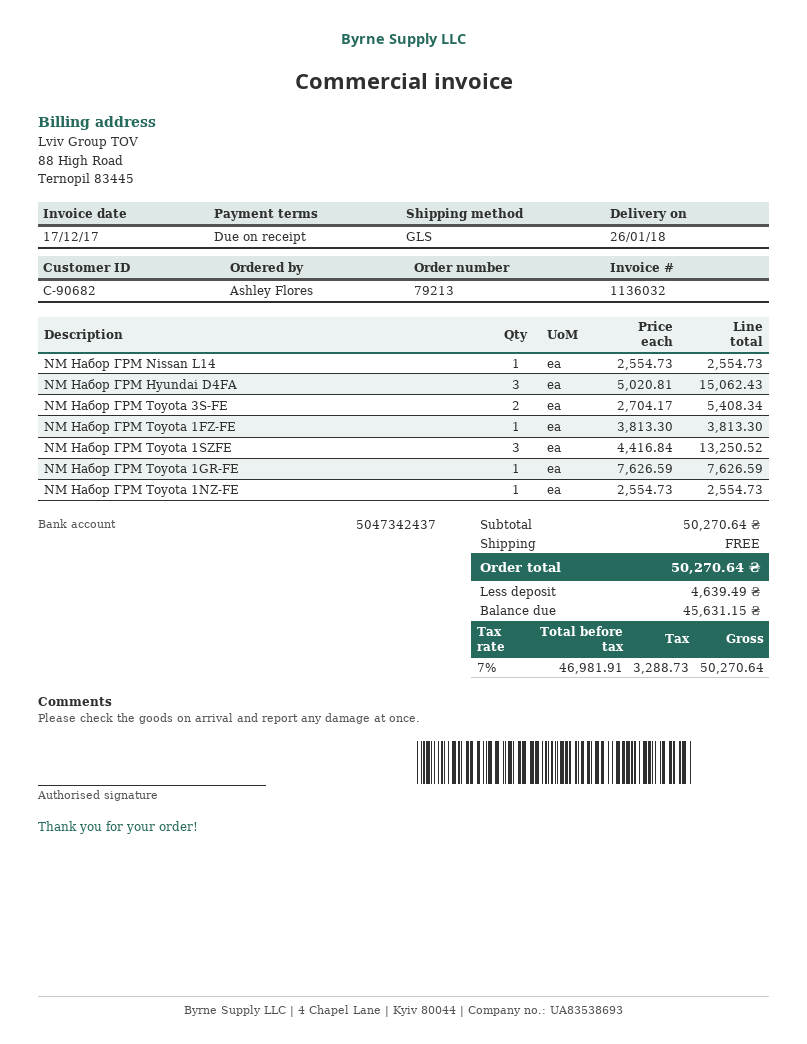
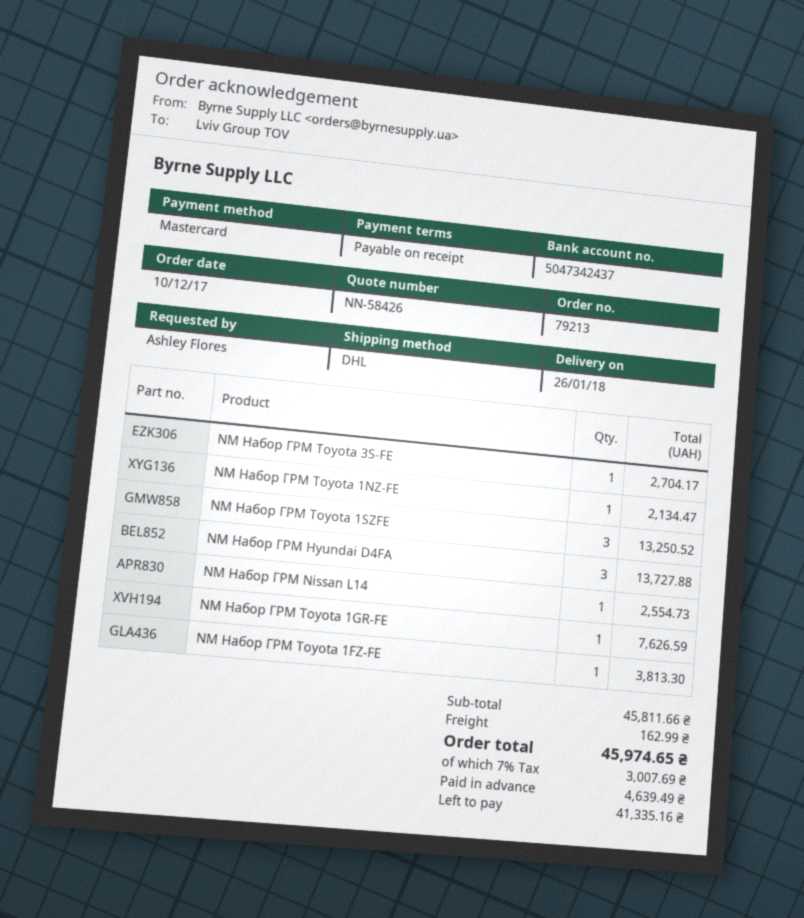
shipping method: GLS -> DHL
NM Набор ГРМ Hyundai D4FA: 3 for 15062.43 -> 3 for 13727.88
NM Набор ГРМ Toyota 3S-FE: 2 for 5408.34 -> 1 for 2704.17
NM Набор ГРМ Toyota 1NZ-FE: 1 for 2554.73 -> 1 for 2134.47
subtotal: 50270.64 -> 45811.66
shipping: 0.00 -> 162.99
tax: 7% = 3288.73 -> 7% = 3007.69
total: 50270.64 -> 45974.65
balance: 45631.15 -> 41335.16

